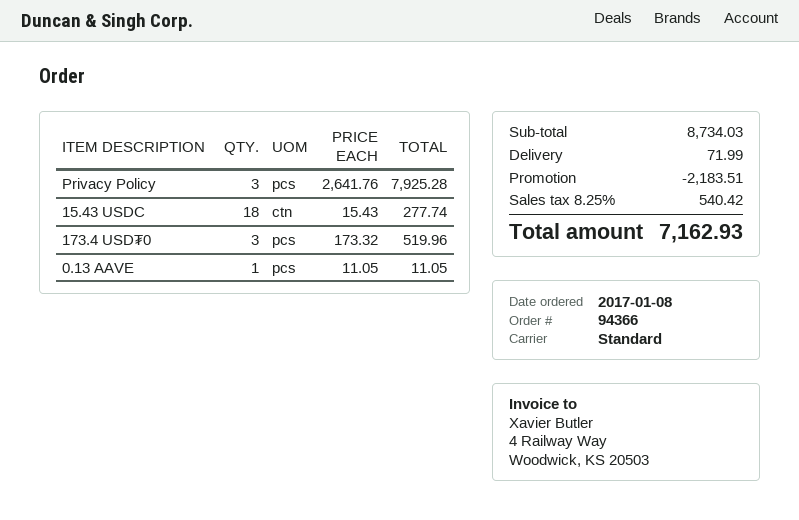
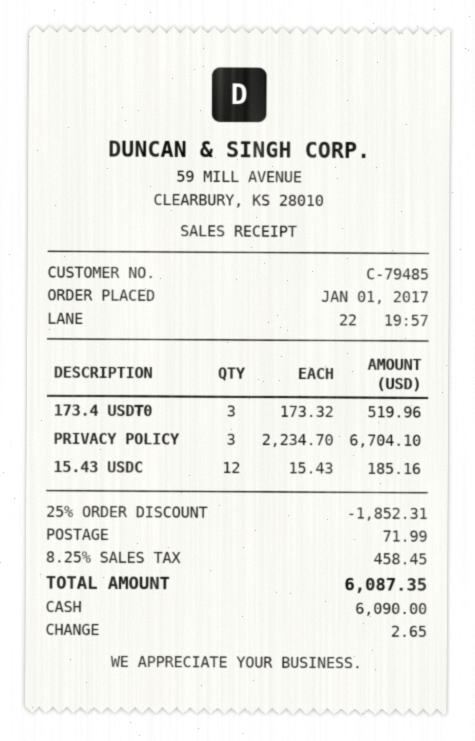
order date: 2017-01-08 -> 2017-01-01
Privacy Policy: 3 x 2641.76 = 7925.28 -> 3 x 2234.70 = 6704.10
15.43 USDC: 18 x 15.43 = 277.74 -> 12 x 15.43 = 185.16
0.13 AAVE: 1 x 11.05 = 11.05 -> none
discount: 2183.51 -> 1852.31
tax: 8.25% = 540.42 -> 8.25% = 458.45
total: 7162.93 -> 6087.35

